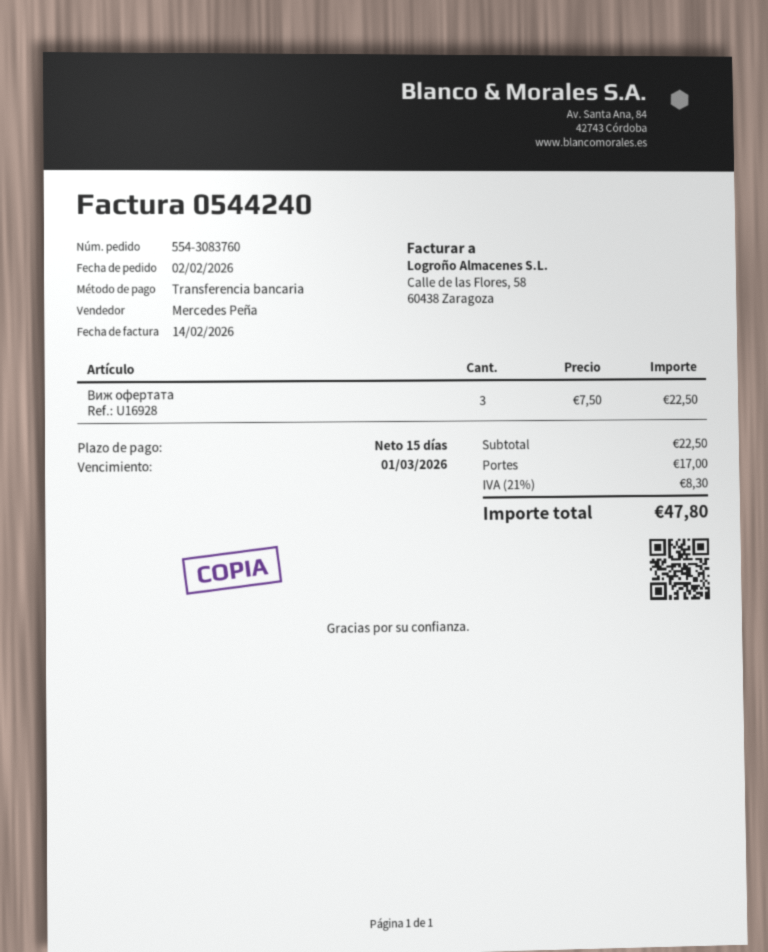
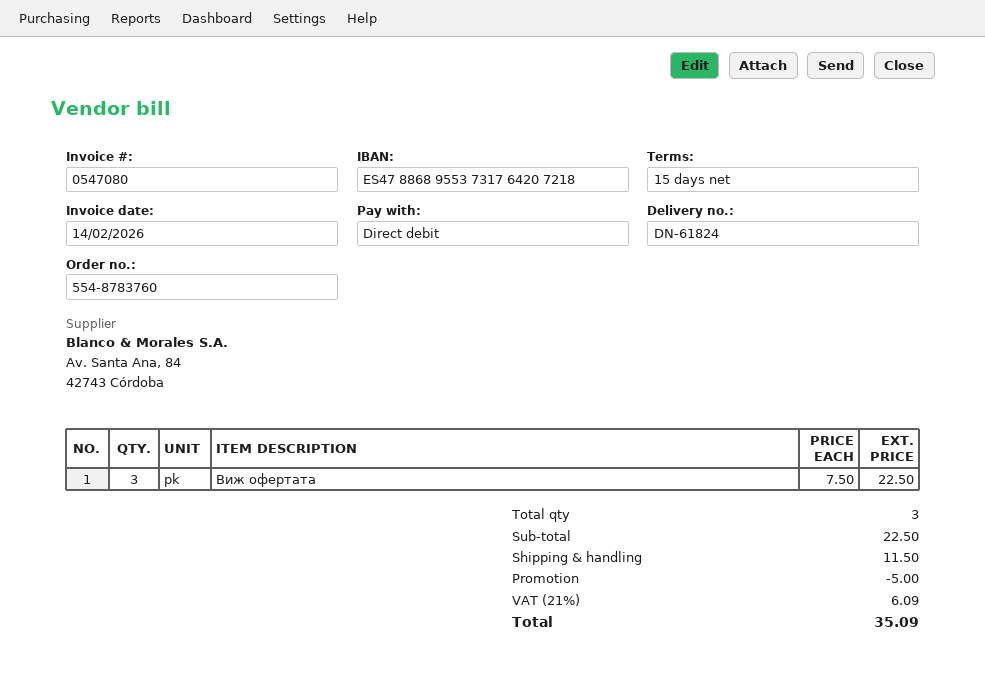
order number: 554-3083760 -> 554-8783760
invoice number: 0544240 -> 0547080
payment method: bank transfer -> direct debit
discount: none -> 5.00
shipping: 17.00 -> 11.50
tax: 21% = 8.30 -> 21% = 6.09
total: 47.80 -> 35.09

